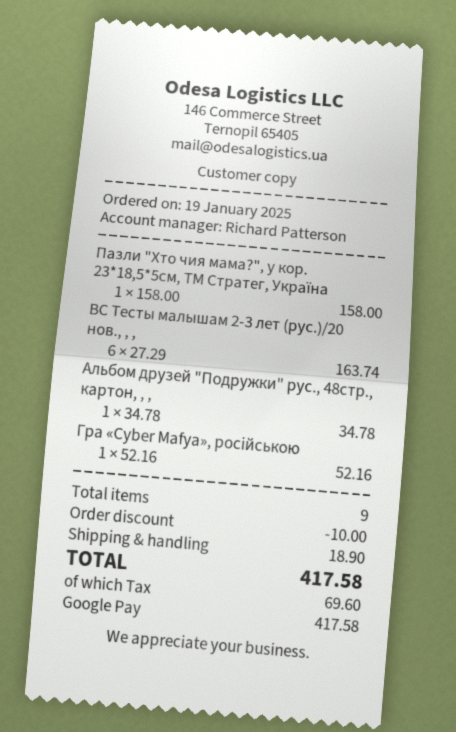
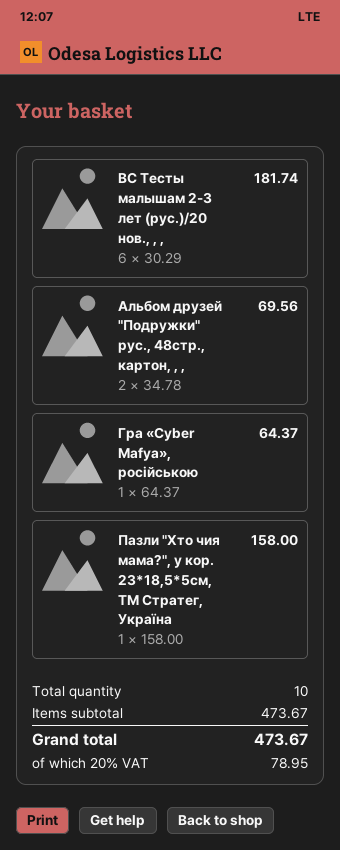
ВС Тесты малышам 2-3 лет (рус.)/20 нов., , ,: 6 x 27.29 = 163.74 -> 6 x 30.29 = 181.74
Альбом друзей "Подружки" рус., 48стр., картон, , ,: 1 x 34.78 = 34.78 -> 2 x 34.78 = 69.56
Гра «Cyber Mafya», російською: 1 x 52.16 = 52.16 -> 1 x 64.37 = 64.37
total quantity: 9 -> 10
discount: 10.00 -> none
shipping: 18.90 -> none
tax: 69.60 -> 78.95
total: 417.58 -> 473.67

